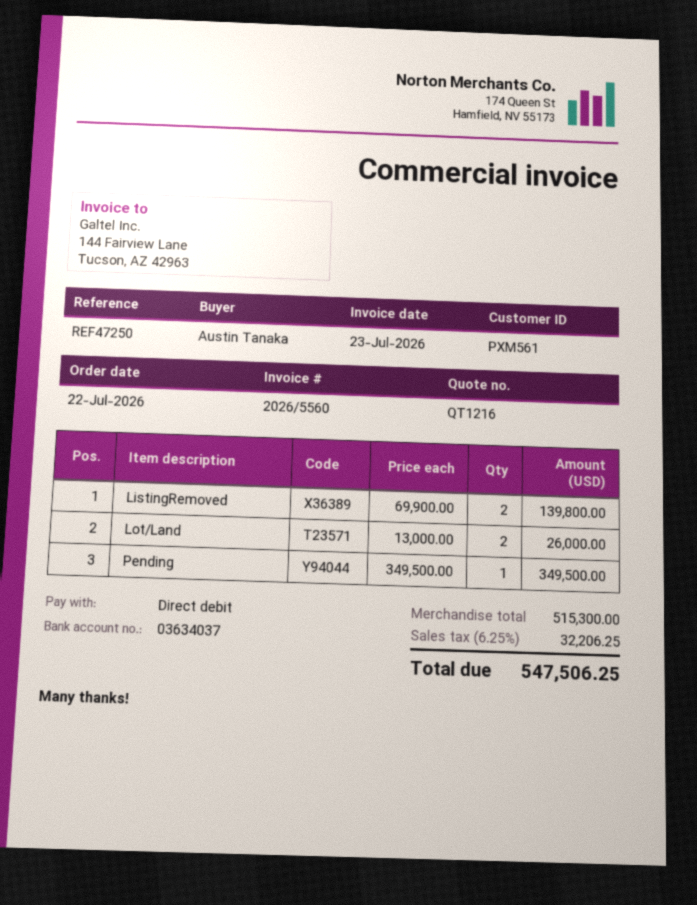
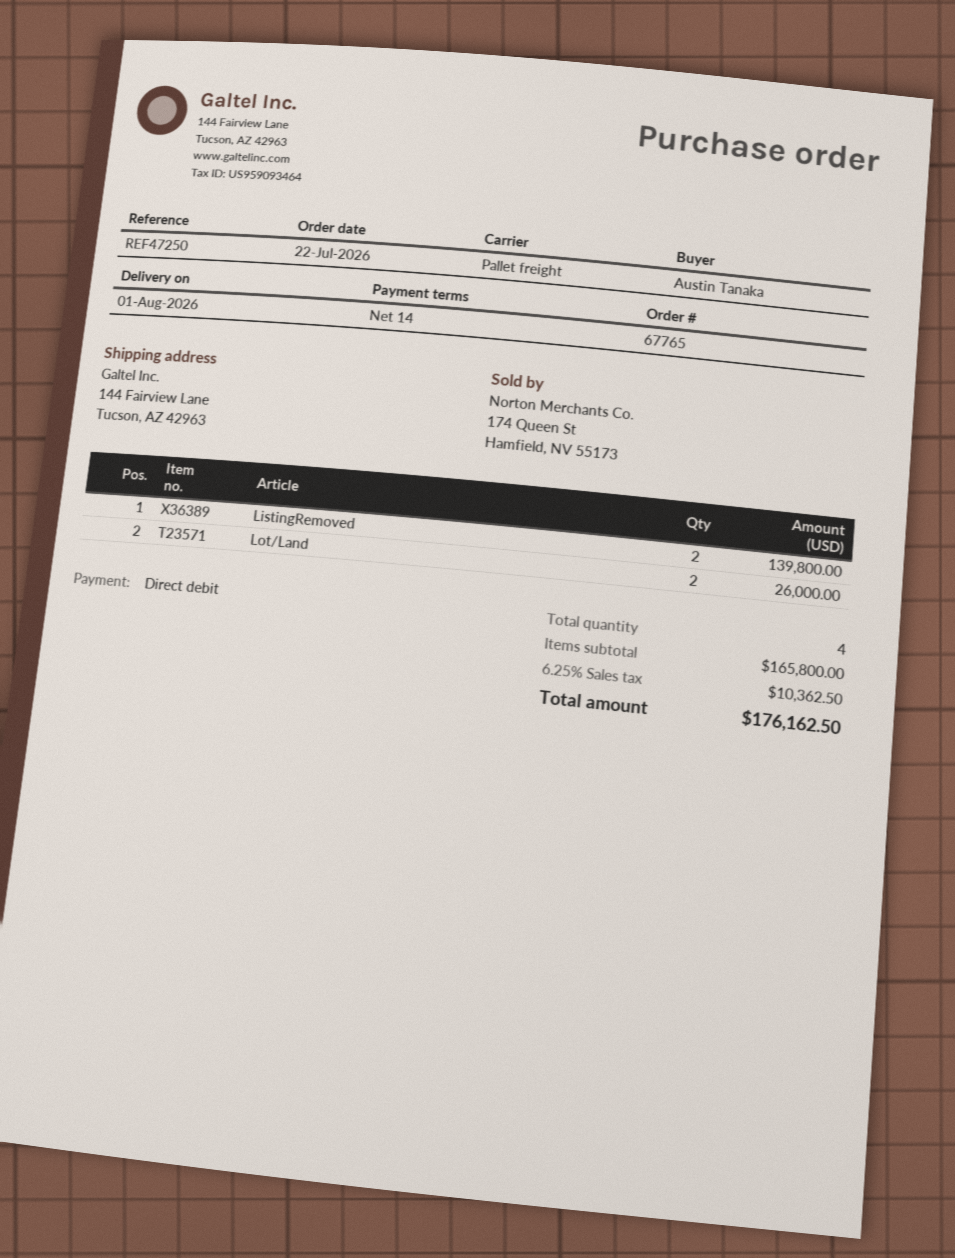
Pending: 1 for 349500.00 -> none
subtotal: 515300.00 -> 165800.00
tax: 6.25% = 32206.25 -> 6.25% = 10362.50
total: 547506.25 -> 176162.50

